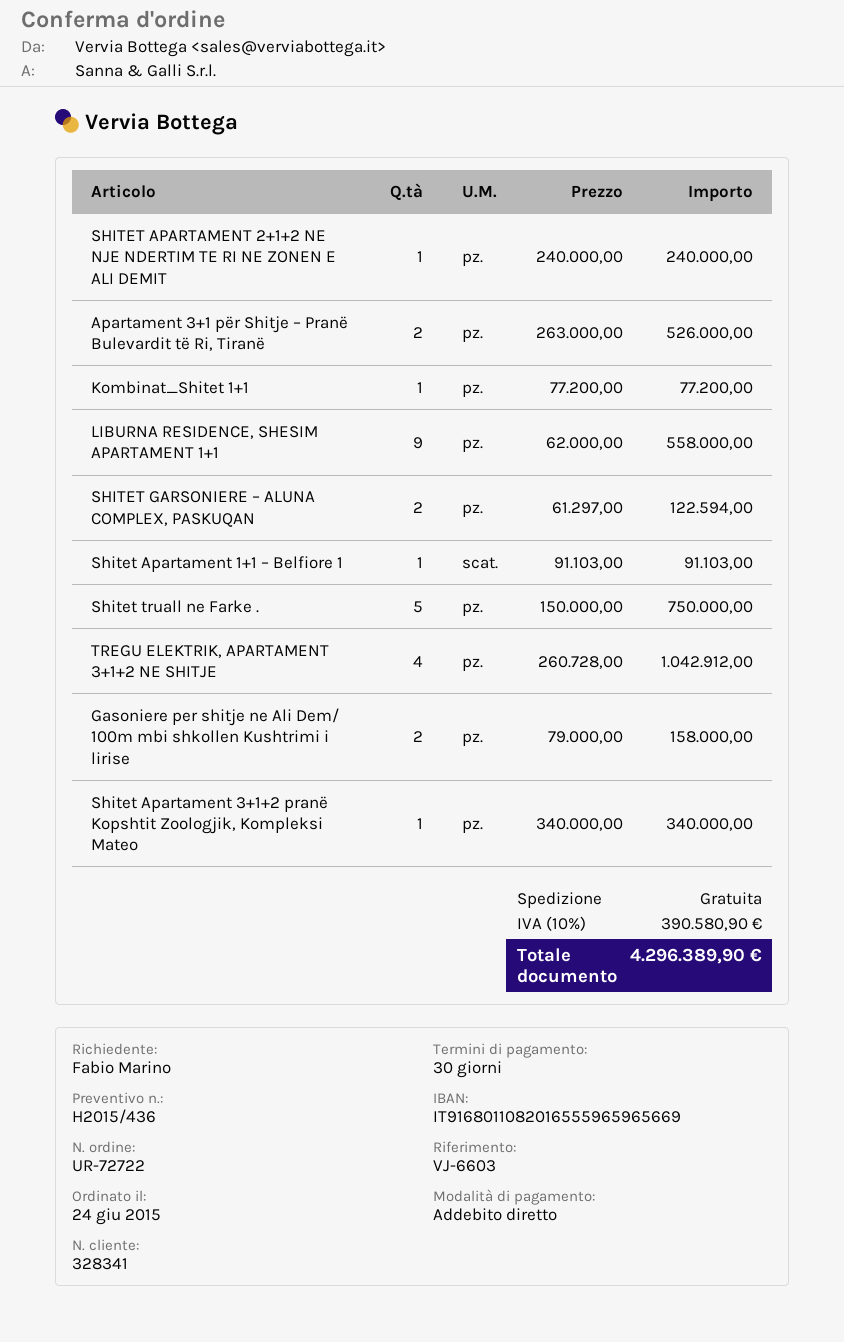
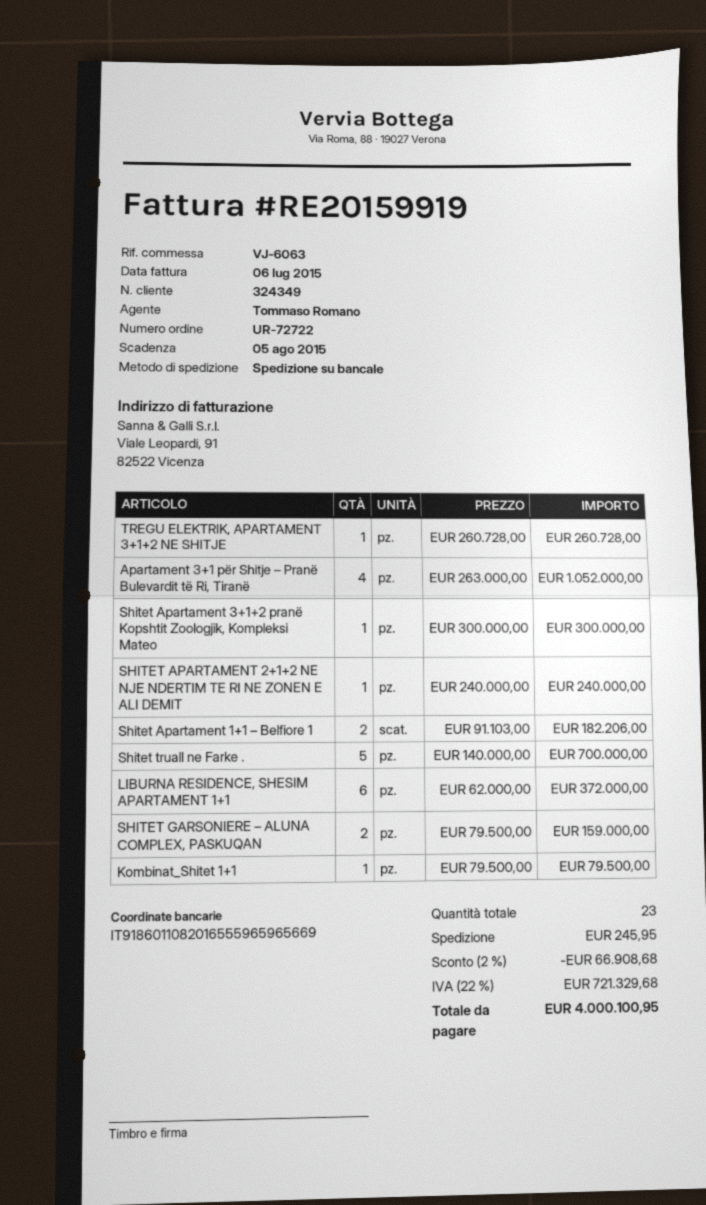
customer number: 328341 -> 324349
reference: VJ-6603 -> VJ-6063
bank account: IT9168011082016555965965669 -> IT9186011082016555965965669
Apartament 3+1 për Shitje – Pranë Bulevardit të Ri, Tiranë: 2 x 263000.00 = 526000.00 -> 4 x 263000.00 = 1052000.00
Kombinat_Shitet 1+1: 1 x 77200.00 = 77200.00 -> 1 x 79500.00 = 79500.00
LIBURNA RESIDENCE, SHESIM APARTAMENT 1+1: 9 x 62000.00 = 558000.00 -> 6 x 62000.00 = 372000.00
SHITET GARSONIERE – ALUNA COMPLEX, PASKUQAN: 2 x 61297.00 = 122594.00 -> 2 x 79500.00 = 159000.00
Shitet Apartament 1+1 – Belfiore 1: 1 x 91103.00 = 91103.00 -> 2 x 91103.00 = 182206.00
Shitet truall ne Farke .: 5 x 150000.00 = 750000.00 -> 5 x 140000.00 = 700000.00
TREGU ELEKTRIK, APARTAMENT 3+1+2 NE SHITJE: 4 x 260728.00 = 1042912.00 -> 1 x 260728.00 = 260728.00
Gasoniere per shitje ne Ali Dem/ 100m mbi shkollen Kushtrimi i lirise: 2 x 79000.00 = 158000.00 -> none
Shitet Apartament 3+1+2 pranë Kopshtit Zoologjik, Kompleksi Mateo: 1 x 340000.00 = 340000.00 -> 1 x 300000.00 = 300000.00
discount: none -> 2% = 66908.68
shipping: 0.00 -> 245.95
tax: 10% = 390580.90 -> 22% = 721329.68
total: 4296389.90 -> 4000100.95

